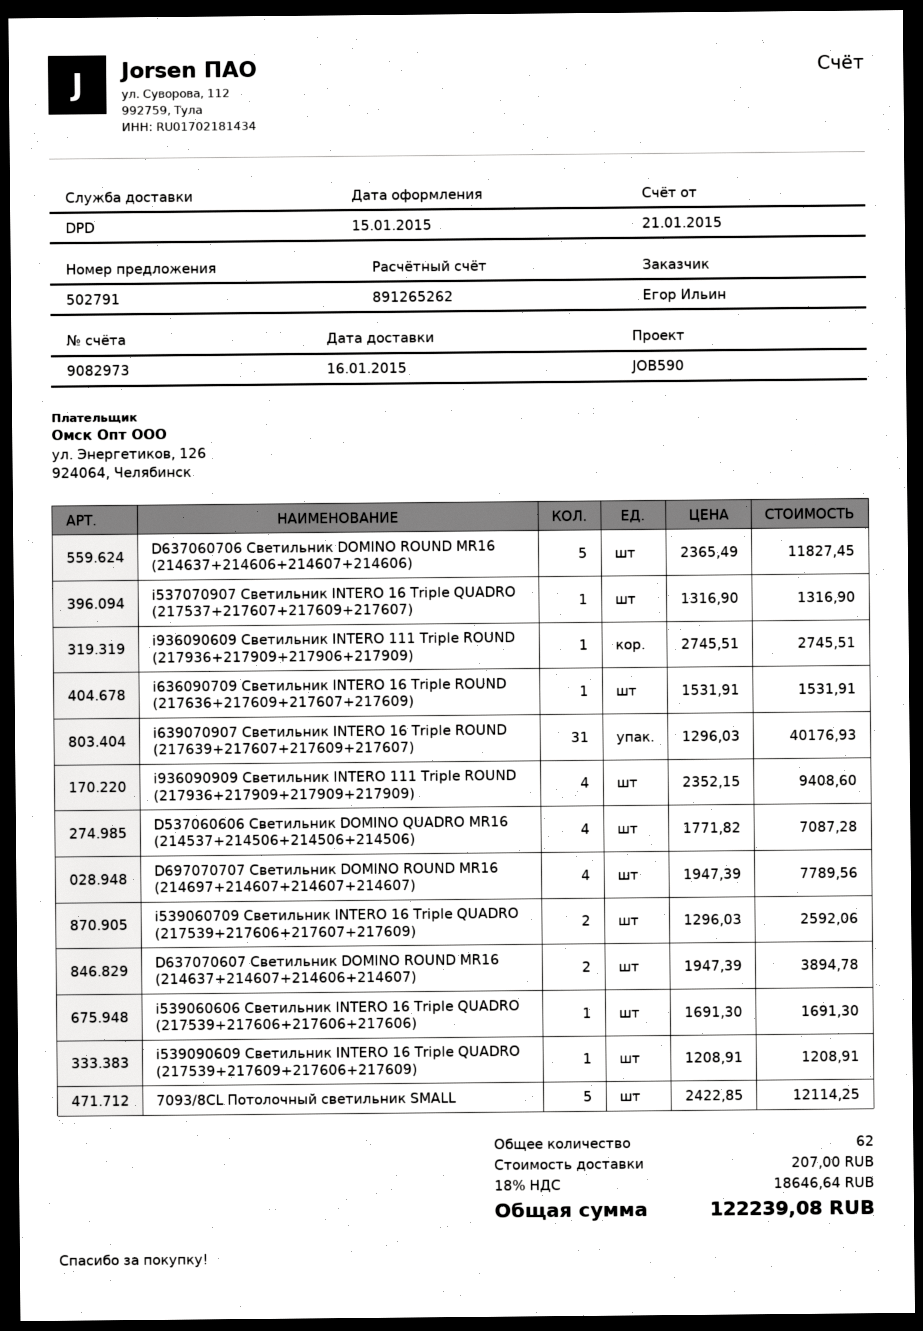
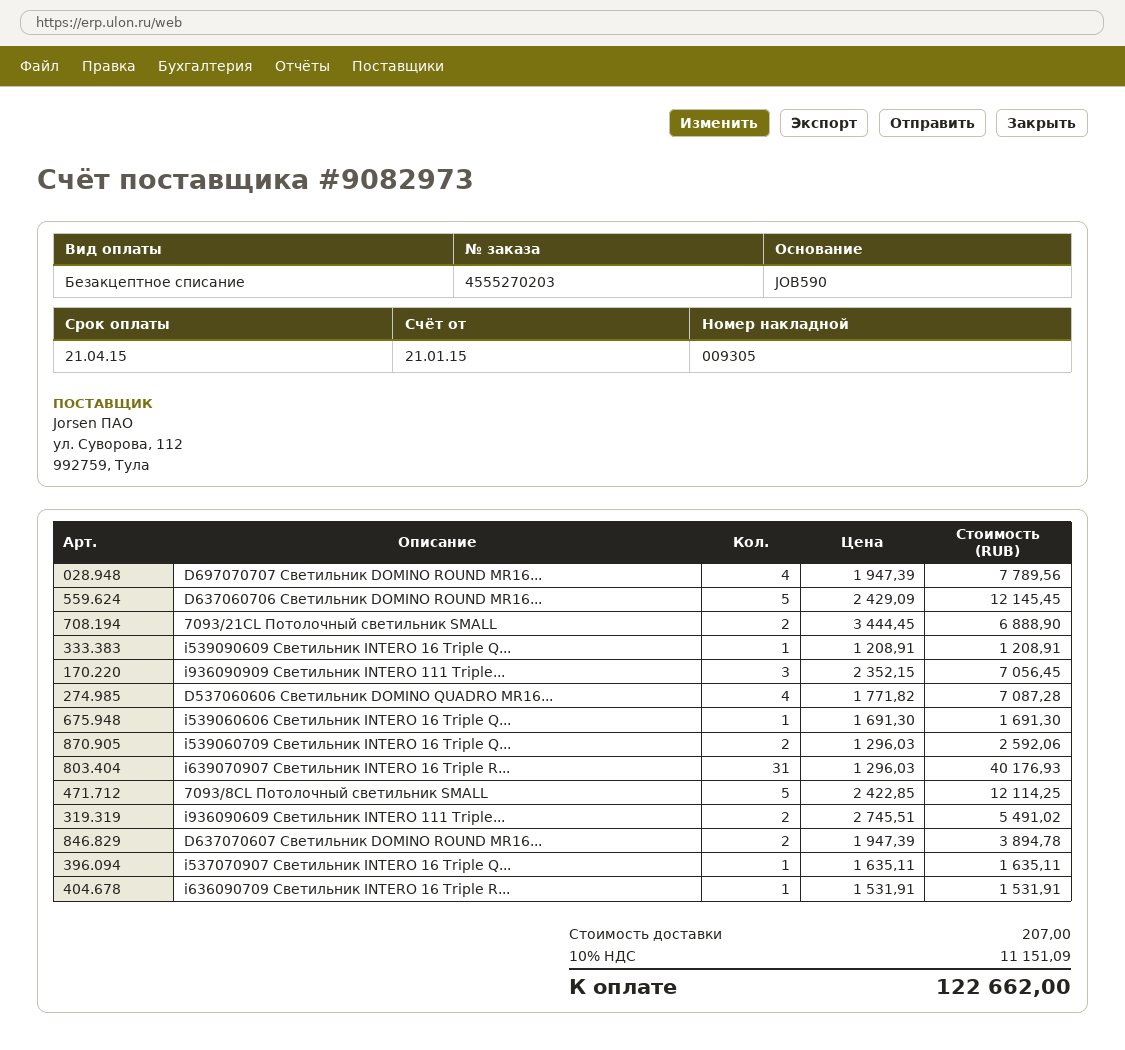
D637060706 Светильник DOMINO ROUND МR16 (214637+214606+214607+214606): 5 x 2365.49 = 11827.45 -> 5 x 2429.09 = 12145.45
i537070907 Светильник INTERO 16 Triple QUADRO (217537+217607+217609+217607): 1 x 1316.90 = 1316.90 -> 1 x 1635.11 = 1635.11
i936090609 Светильник INTERO 111 Triple ROUND (217936+217909+217906+217909): 1 x 2745.51 = 2745.51 -> 2 x 2745.51 = 5491.02
i936090909 Светильник INTERO 111 Triple ROUND (217936+217909+217909+217909): 4 x 2352.15 = 9408.60 -> 3 x 2352.15 = 7056.45
7093/21CL Потолочный светильник SMALL: none -> 2 x 3444.45 = 6888.90
tax: 18% = 18646.64 -> 10% = 11151.09
total: 122239.08 -> 122662.00

